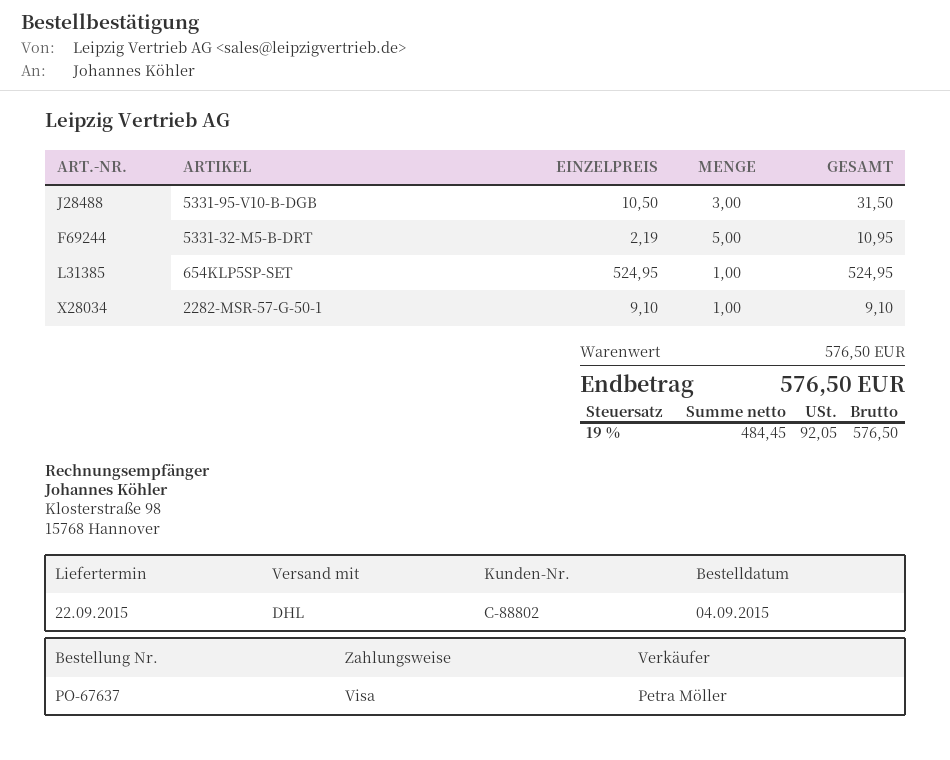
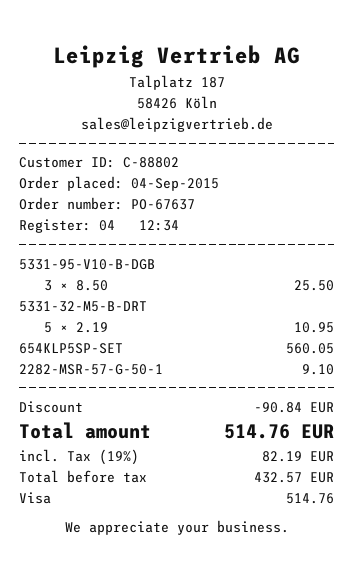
5331-95-V10-B-DGB: 3 x 10.50 = 31.50 -> 3 x 8.50 = 25.50
654KLP5SP-SET: 1 x 524.95 = 524.95 -> 1 x 560.05 = 560.05
discount: none -> 90.84
net: 484.45 -> 432.57
tax: 19% = 92.05 -> 19% = 82.19
total: 576.50 -> 514.76

